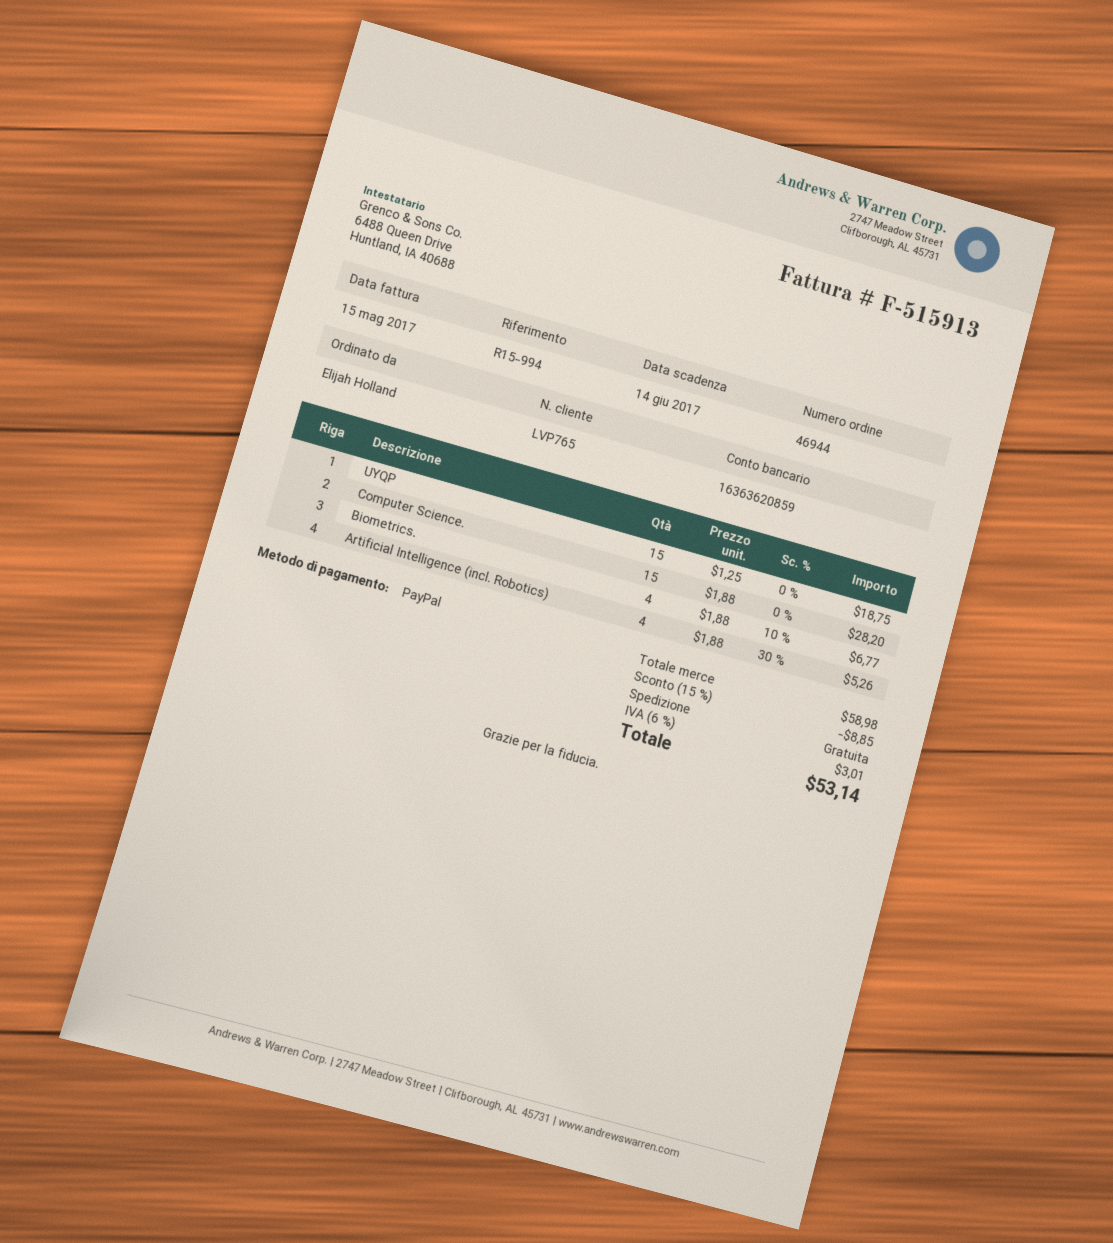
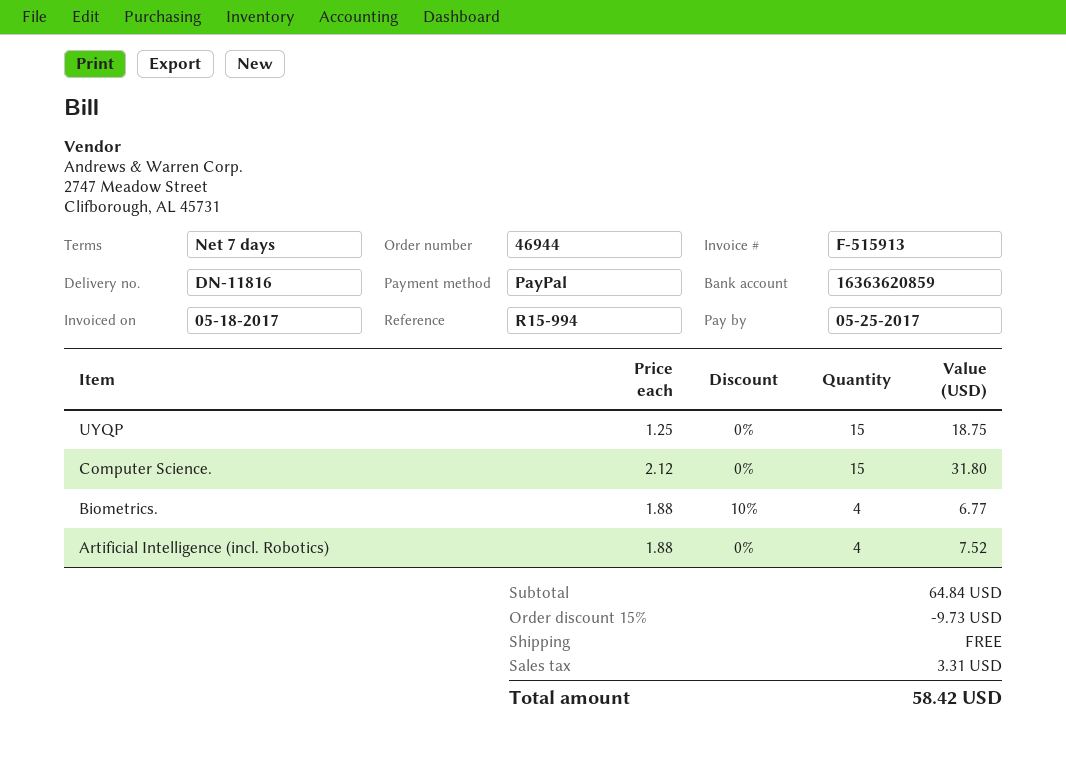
invoice date: 2017-05-15 -> 2017-05-18
due date: 2017-06-14 -> 2017-05-25
Computer Science.: 15 x 1.88 = 28.20 -> 15 x 2.12 = 31.80
Artificial Intelligence (incl. Robotics): 4 x 1.88 - 30% = 5.26 -> 4 x 1.88 = 7.52
subtotal: 58.98 -> 64.84
discount: 15% = 8.85 -> 15% = 9.73
tax: 3.01 -> 3.31
total: 53.14 -> 58.42

